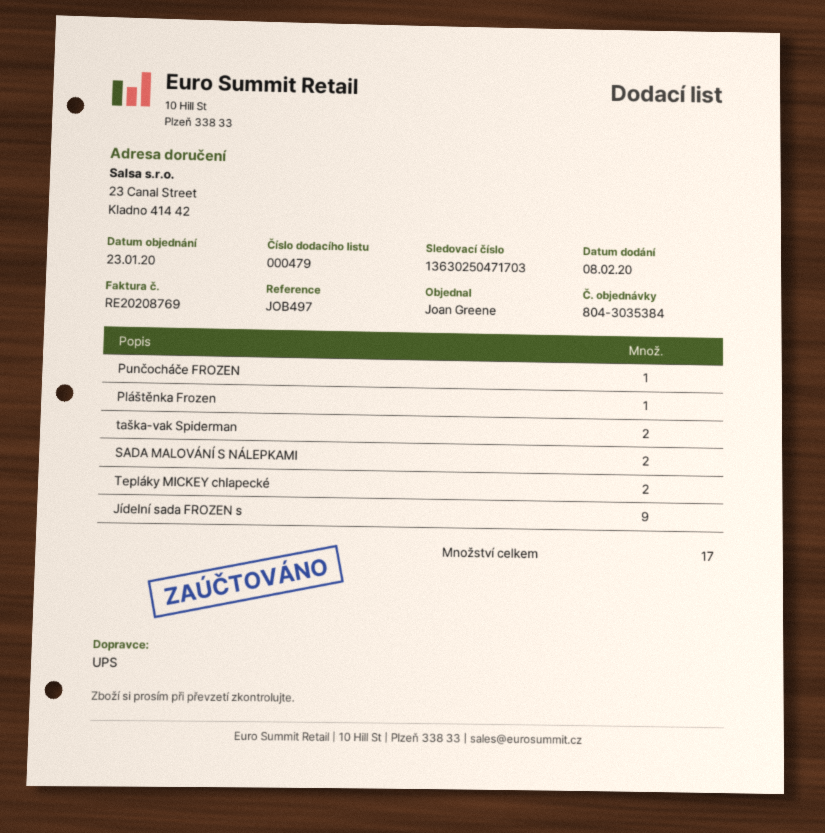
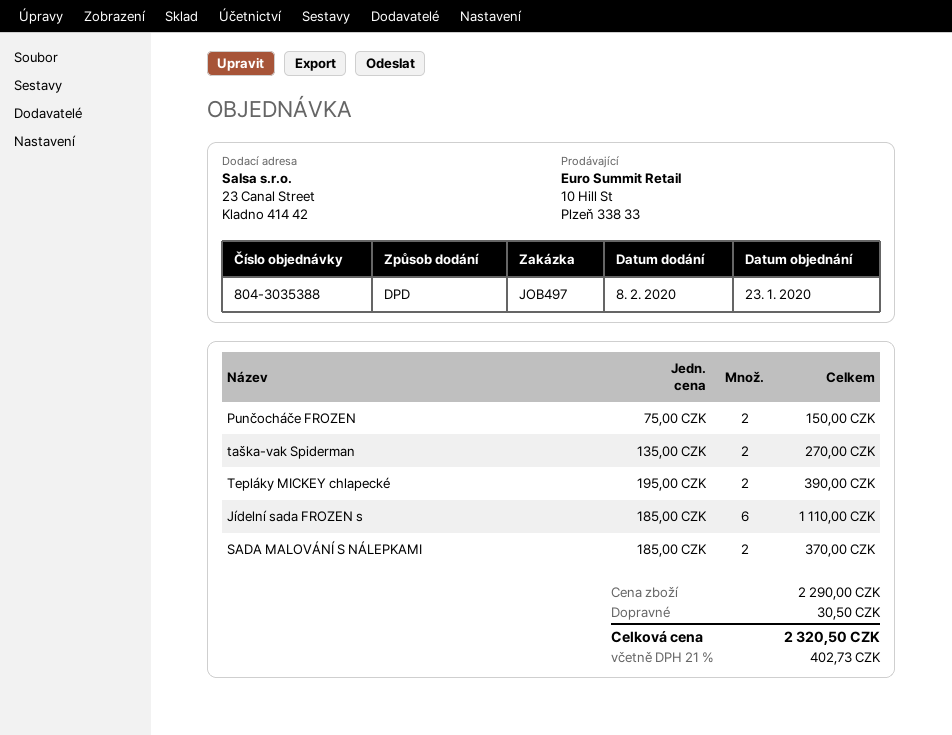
order number: 804-3035384 -> 804-3035388
shipping method: UPS -> DPD
Punčocháče FROZEN: 1 -> 2
Pláštěnka Frozen: 1 -> none
Jídelní sada FROZEN s: 9 -> 6

